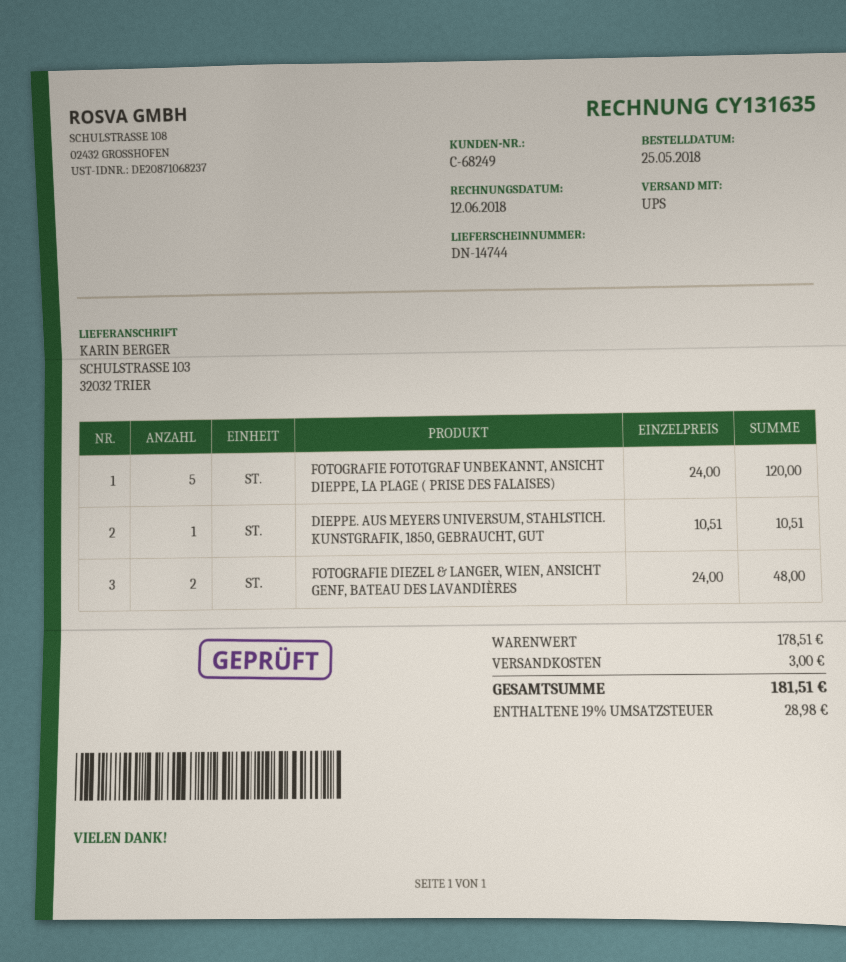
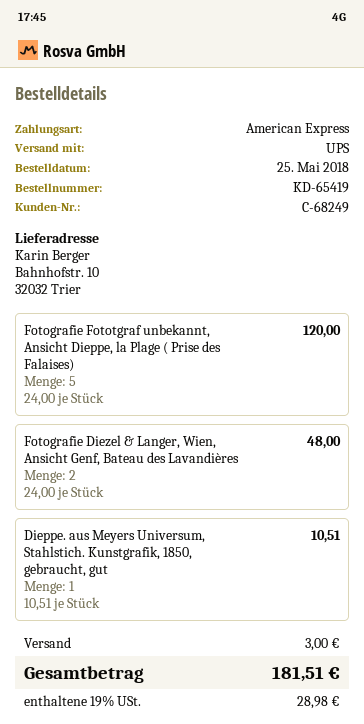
ship to: SCHULSTRASSE 103, 32032 TRIER -> Bahnhofstr. 10, 32032 Trier

